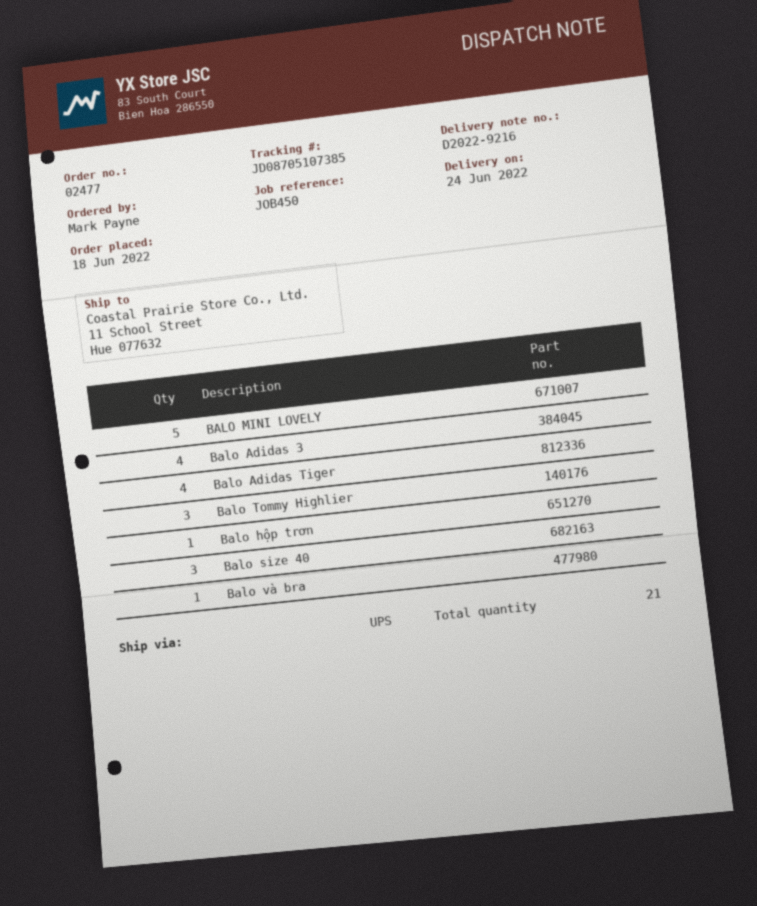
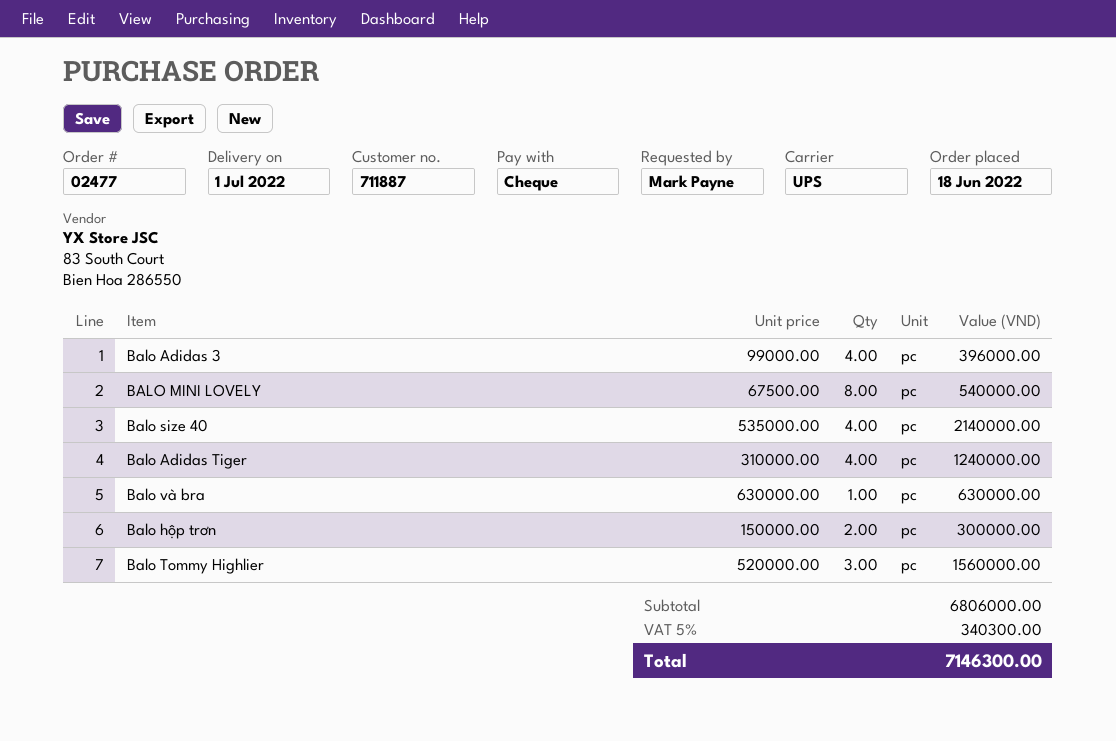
delivery date: 2022-06-24 -> 2022-07-01
BALO MINI LOVELY: 5 -> 8
Balo hộp trơn: 1 -> 2
Balo size 40: 3 -> 4

